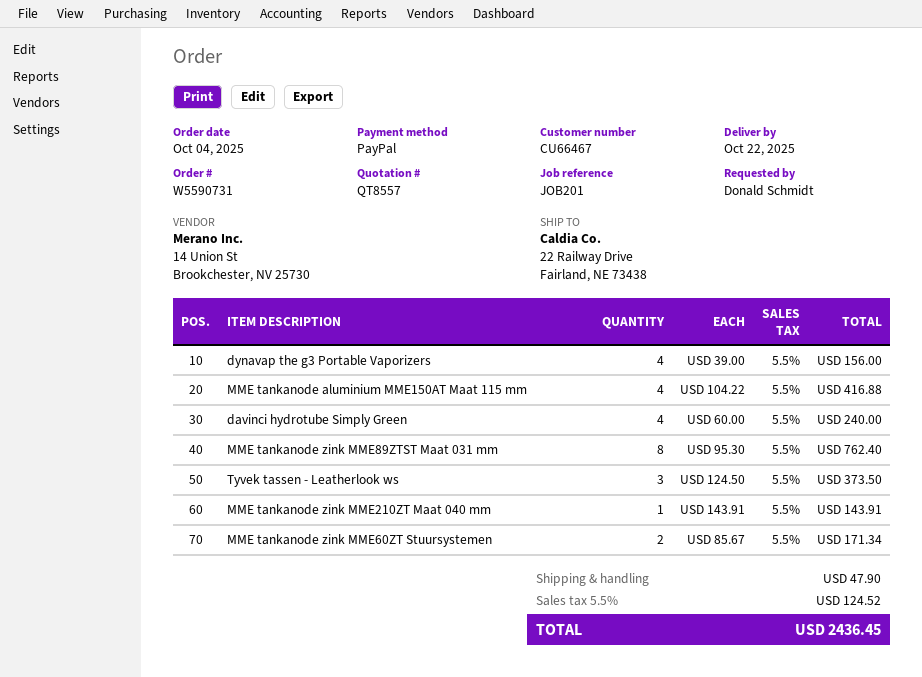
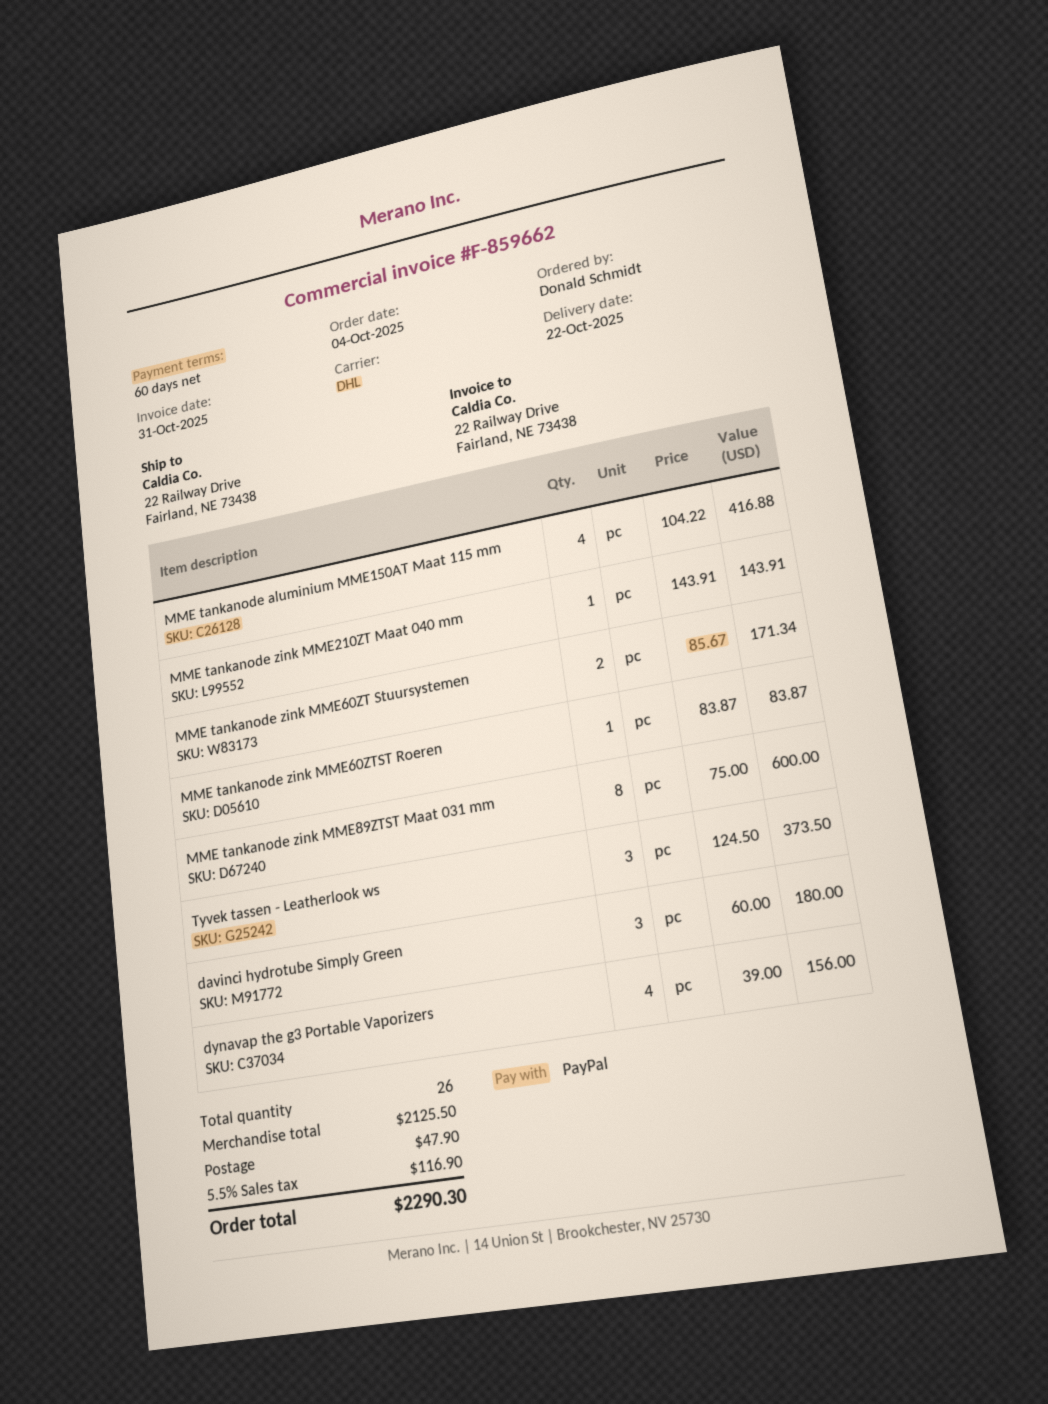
davinci hydrotube Simply Green: 4 x 60.00 = 240.00 -> 3 x 60.00 = 180.00
MME tankanode zink MME89ZTST Maat 031 mm: 8 x 95.30 = 762.40 -> 8 x 75.00 = 600.00
MME tankanode zink MME60ZTST Roeren: none -> 1 x 83.87 = 83.87
tax: 5.5% = 124.52 -> 5.5% = 116.90
total: 2436.45 -> 2290.30

